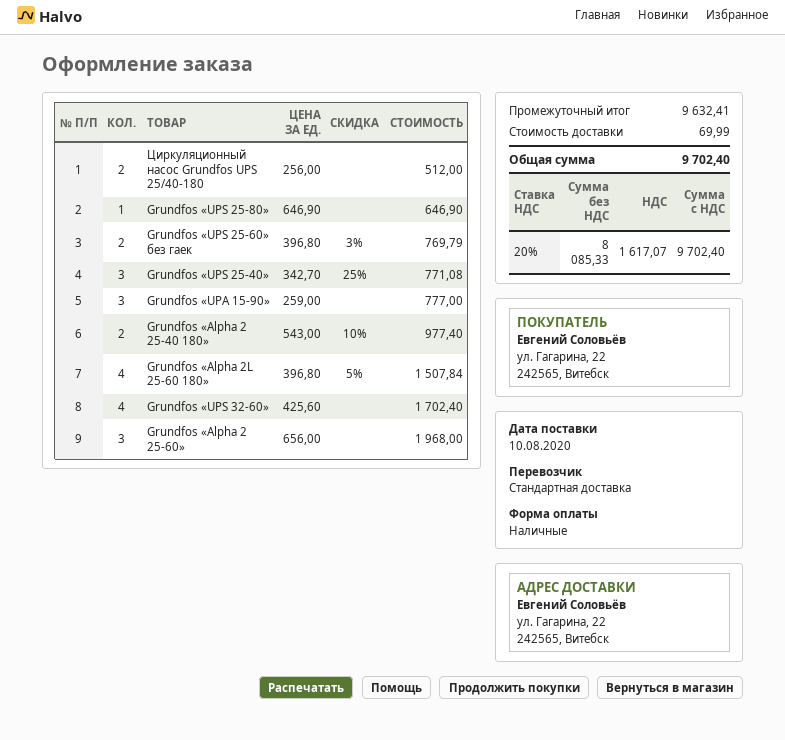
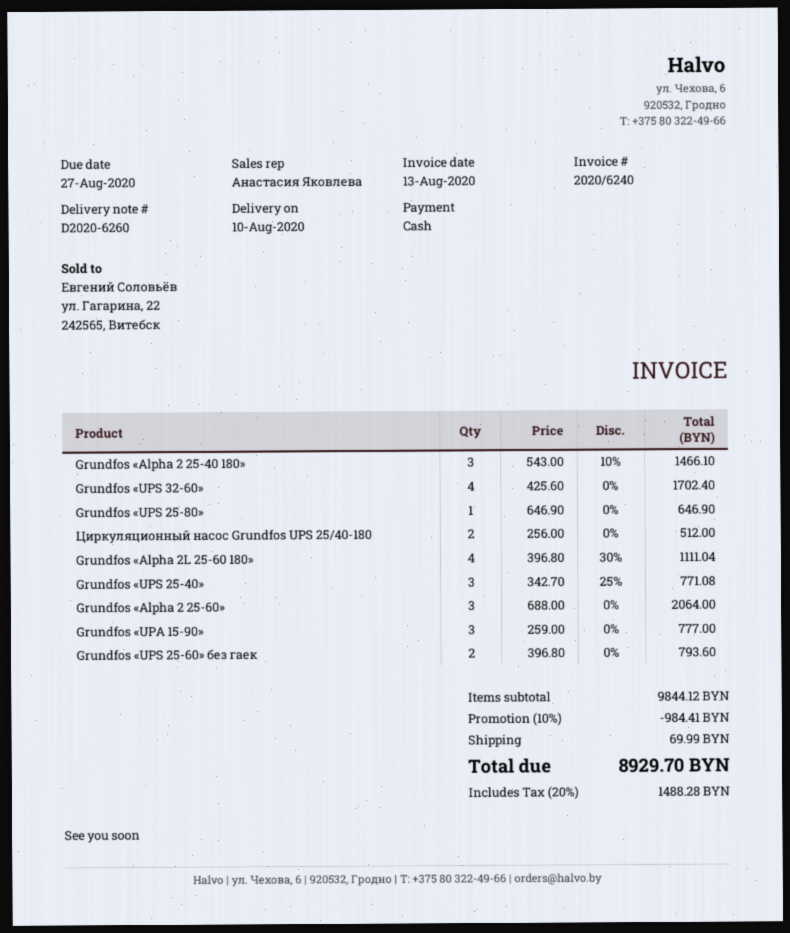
Grundfos «UPS 25-60» без гаек: 2 x 396.80 - 3% = 769.79 -> 2 x 396.80 = 793.60
Grundfos «Alpha 2 25-40 180»: 2 x 543.00 - 10% = 977.40 -> 3 x 543.00 - 10% = 1466.10
Grundfos «Alpha 2L 25-60 180»: 4 x 396.80 - 5% = 1507.84 -> 4 x 396.80 - 30% = 1111.04
Grundfos «Alpha 2 25-60»: 3 x 656.00 = 1968.00 -> 3 x 688.00 = 2064.00
subtotal: 9632.41 -> 9844.12
discount: none -> 10% = 984.41
tax: 20% = 1617.07 -> 20% = 1488.28
total: 9702.40 -> 8929.70

